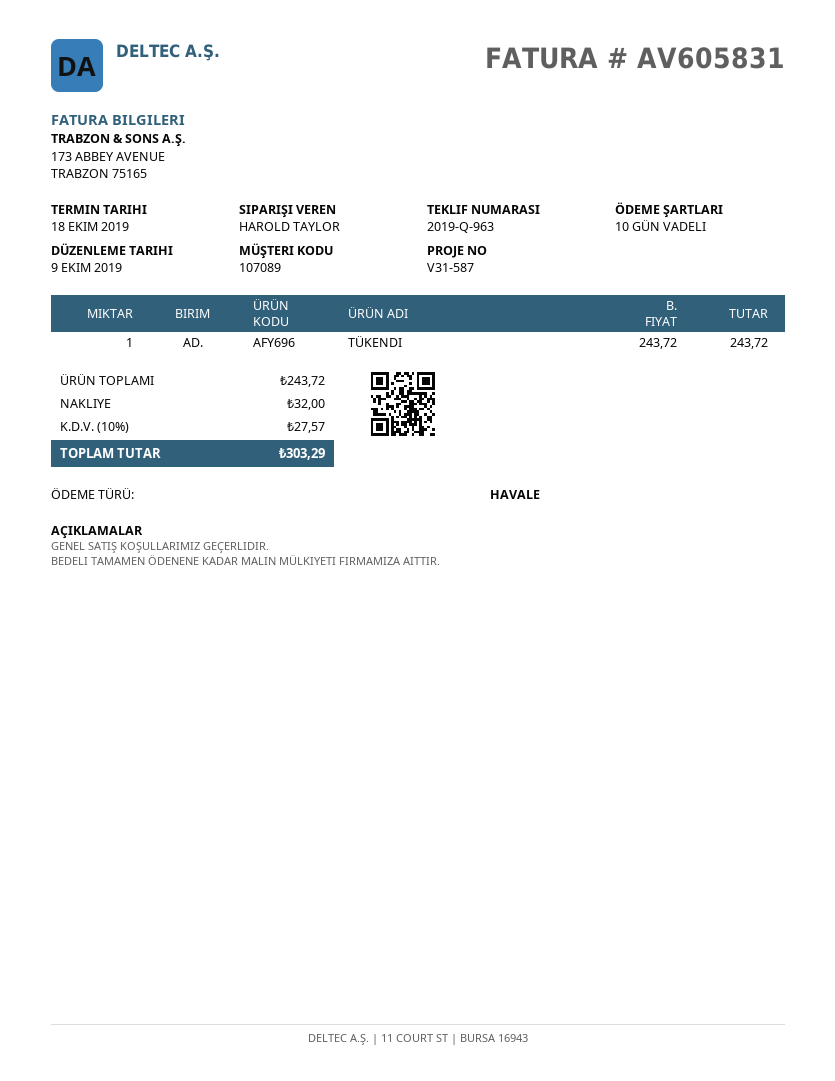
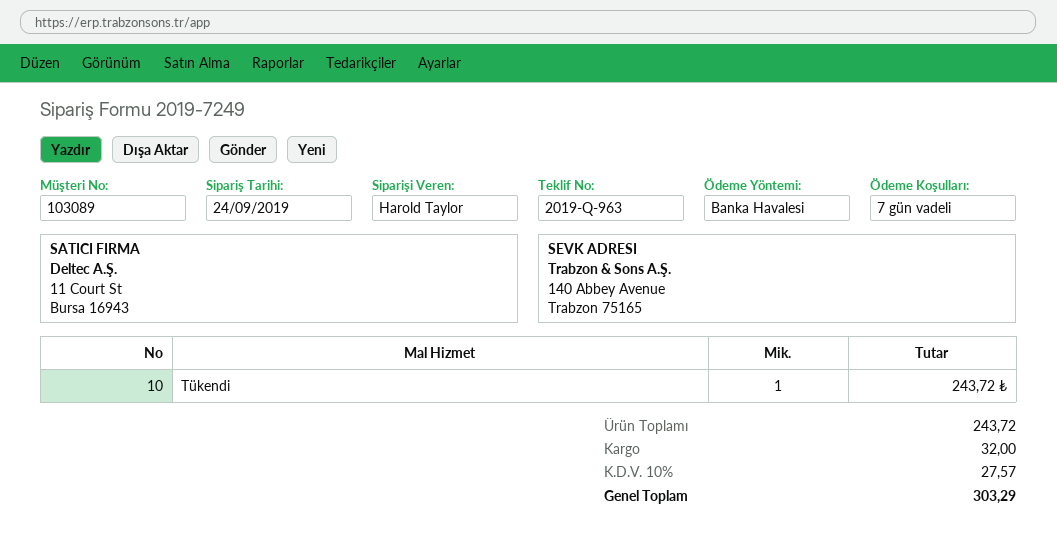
payment terms: 10 days -> 7 days
customer number: 107089 -> 103089

